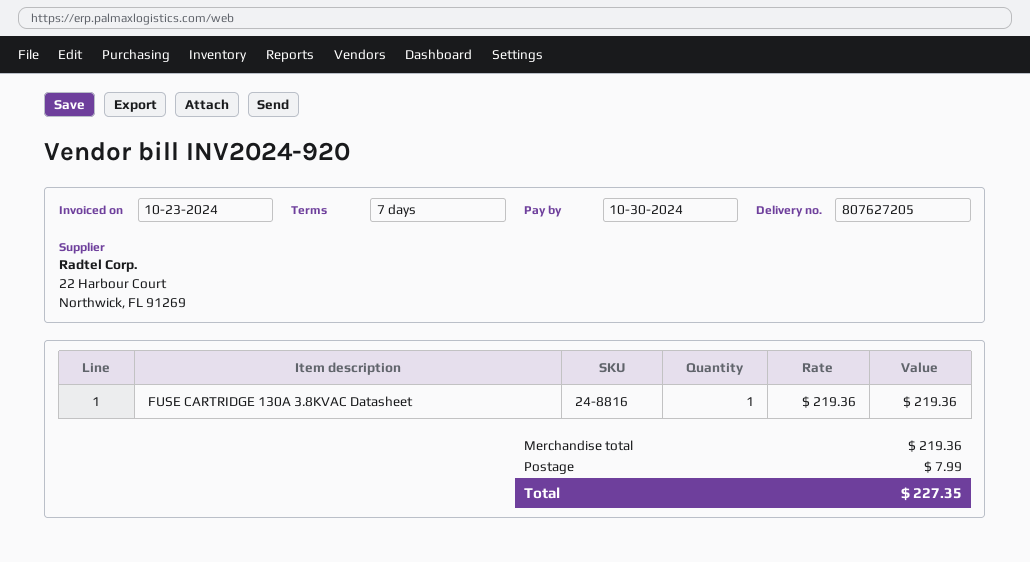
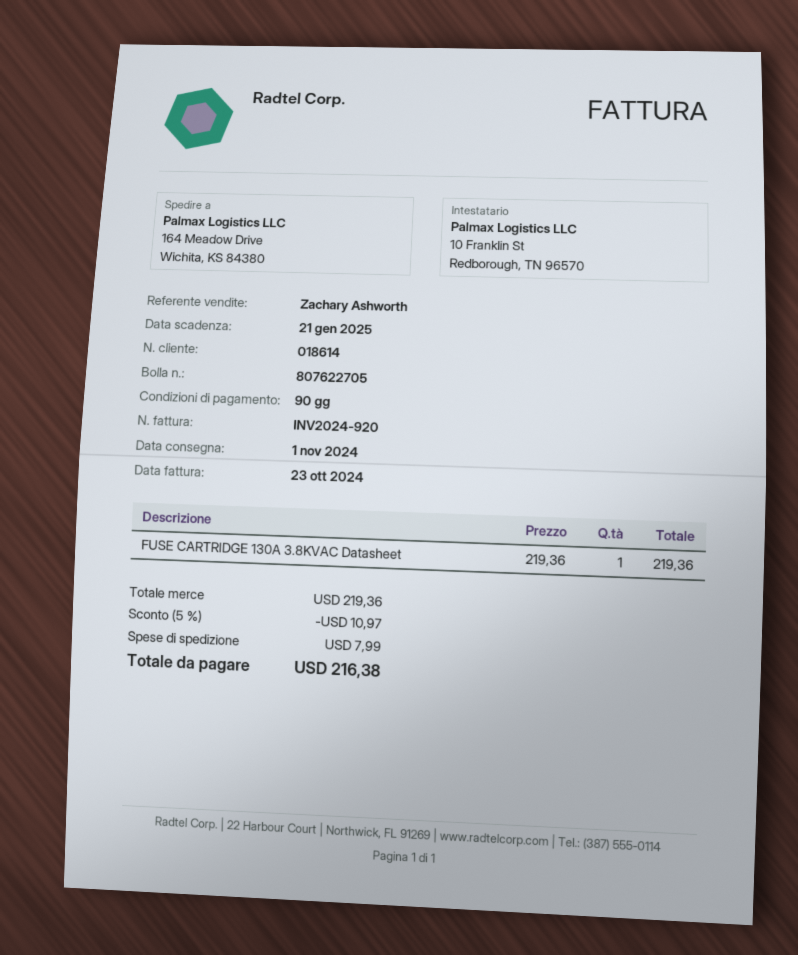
delivery note number: 807627205 -> 807622705
payment terms: 7 days -> 90 days
due date: 2024-10-30 -> 2025-01-21
discount: none -> 5% = 10.97
total: 227.35 -> 216.38

